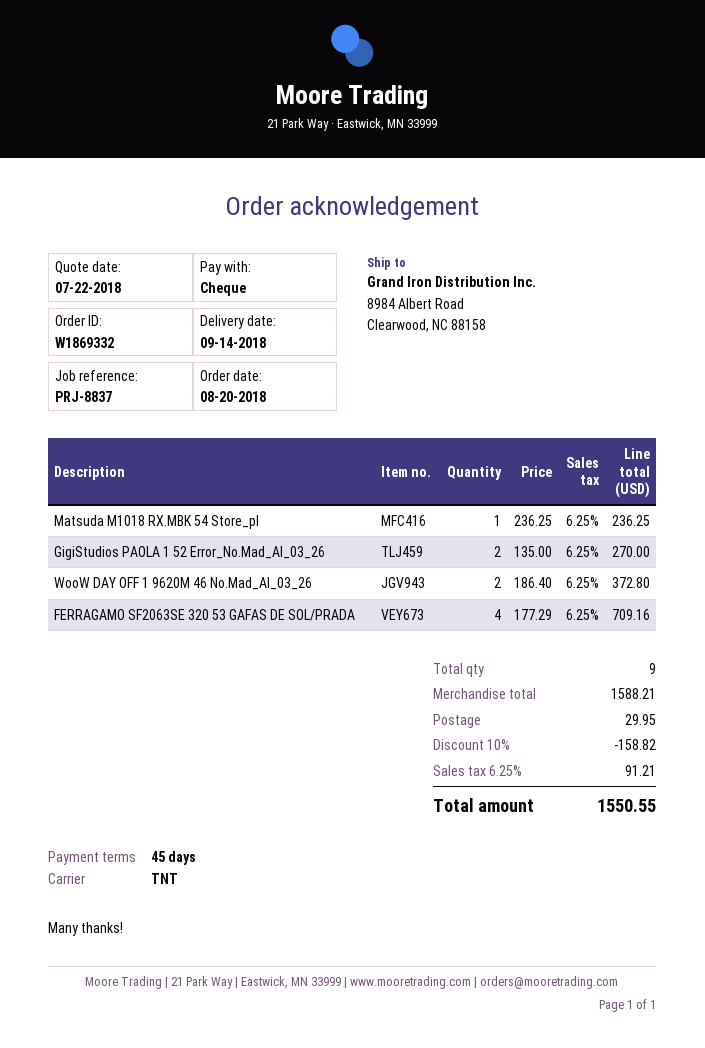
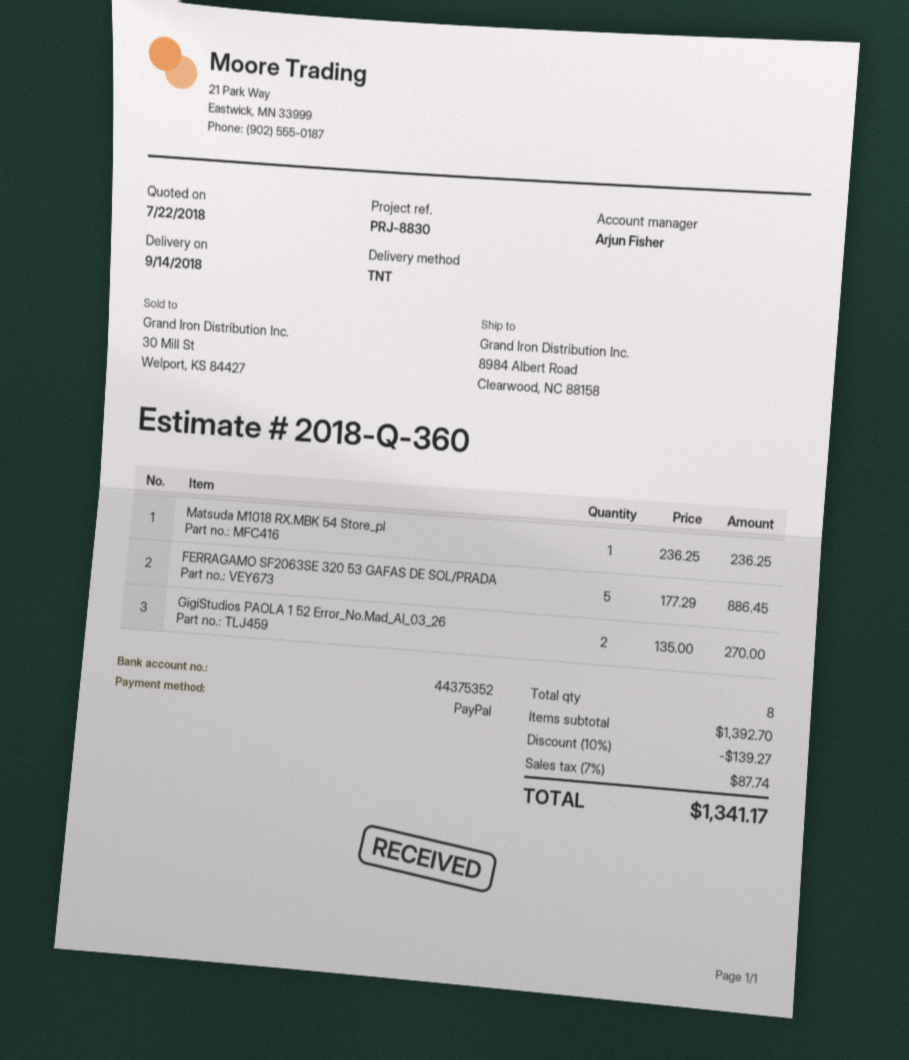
reference: PRJ-8837 -> PRJ-8830
payment method: cheque -> PayPal
WooW DAY OFF 1 9620M 46 No.Mad_AI_03_26: 2 x 186.40 = 372.80 -> none
FERRAGAMO SF2063SE 320 53 GAFAS DE SOL/PRADA: 4 x 177.29 = 709.16 -> 5 x 177.29 = 886.45
total quantity: 9 -> 8
subtotal: 1588.21 -> 1392.70
discount: 10% = 158.82 -> 10% = 139.27
shipping: 29.95 -> none
tax: 6.25% = 91.21 -> 7% = 87.74
total: 1550.55 -> 1341.17

